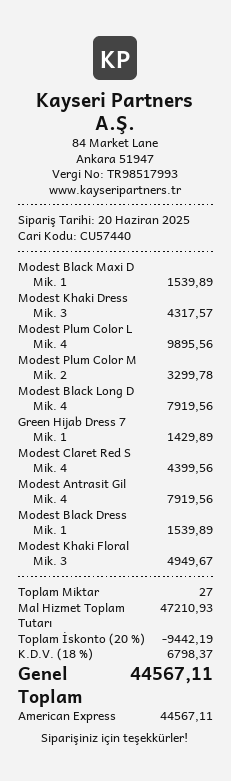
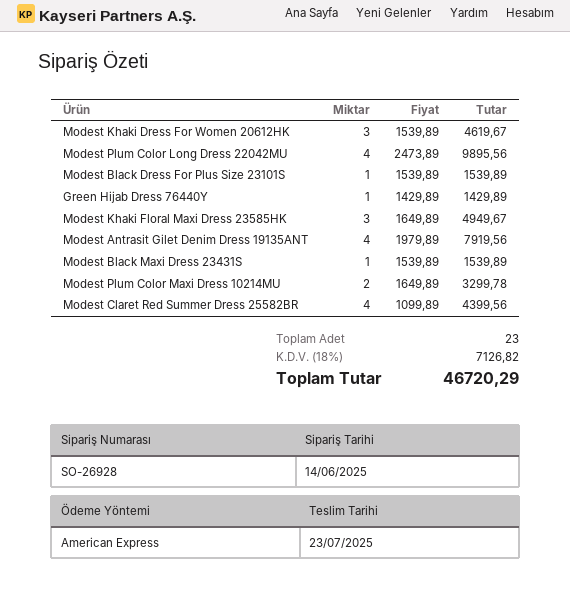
order date: 2025-06-20 -> 2025-06-14
Modest Khaki Dress: 3 for 4317.57 -> 3 for 4619.67
Modest Black Long D: 4 for 7919.56 -> none
total quantity: 27 -> 23
discount: 20% = 9442.19 -> none
tax: 18% = 6798.37 -> 18% = 7126.82
total: 44567.11 -> 46720.29

